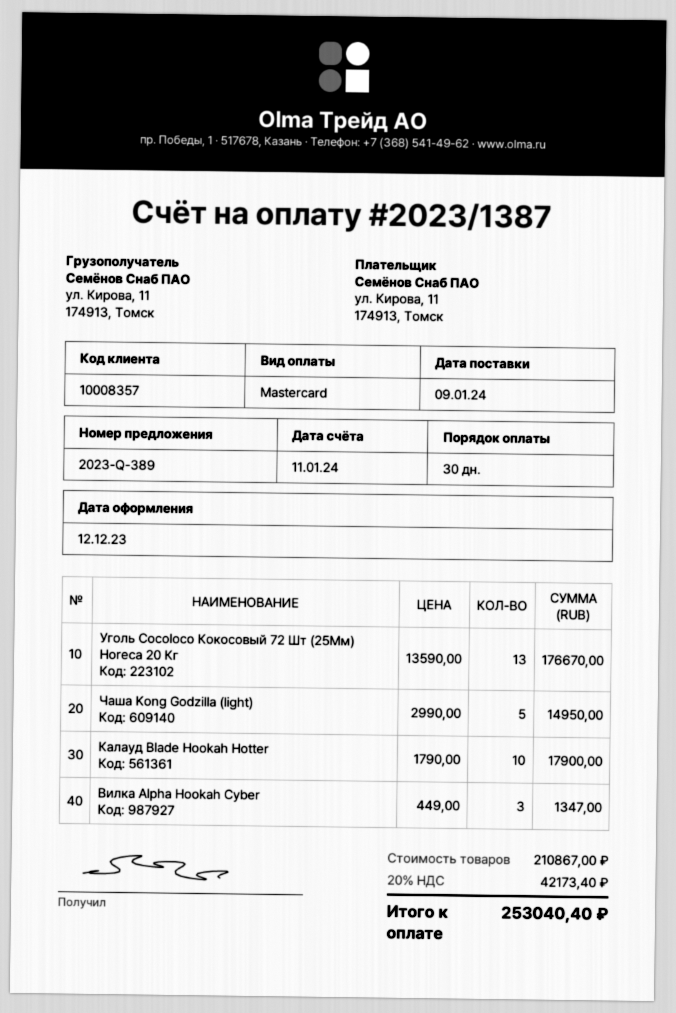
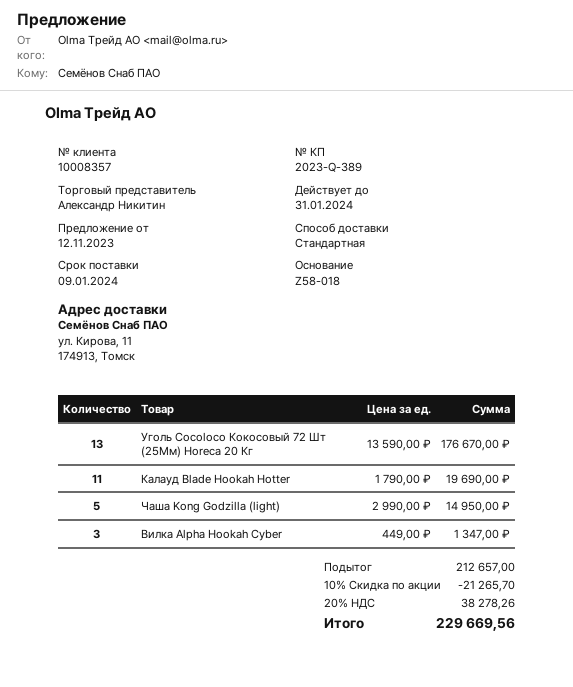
Калауд Blade Hookah Hotter: 10 x 1790.00 = 17900.00 -> 11 x 1790.00 = 19690.00
subtotal: 210867.00 -> 212657.00
discount: none -> 10% = 21265.70
tax: 20% = 42173.40 -> 20% = 38278.26
total: 253040.40 -> 229669.56

